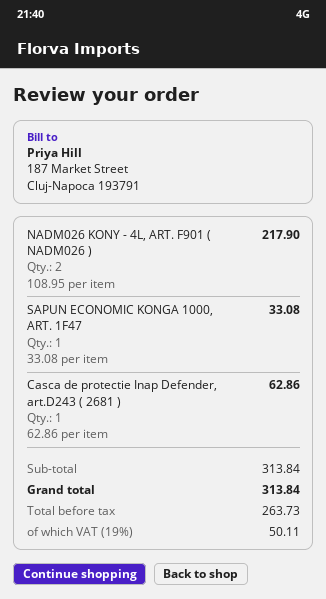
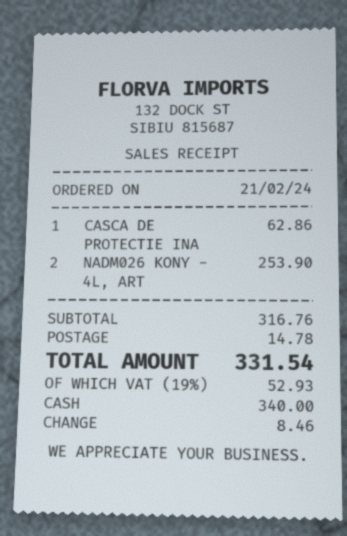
NADM026 KONY - 4L, ART. F901 ( NADM026 ): 2 for 217.90 -> 2 for 253.90
SAPUN ECONOMIC KONGA 1000, ART. 1F47: 1 for 33.08 -> none
subtotal: 313.84 -> 316.76
shipping: none -> 14.78
tax: 19% = 50.11 -> 19% = 52.93
total: 313.84 -> 331.54

